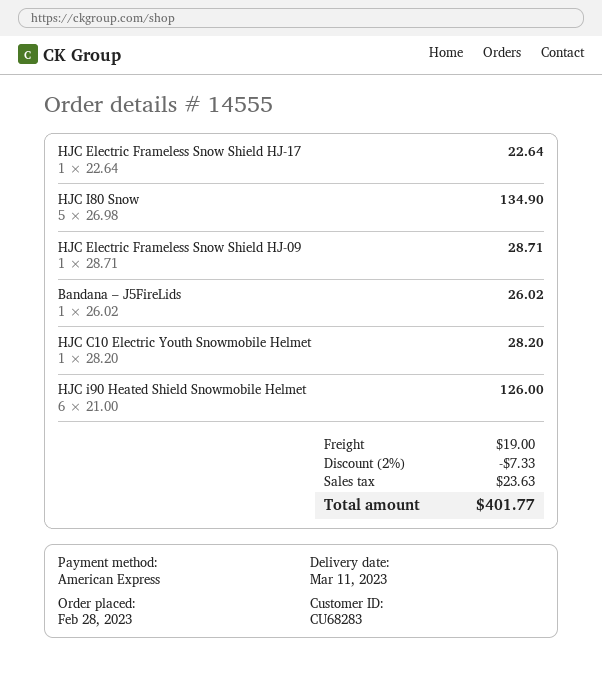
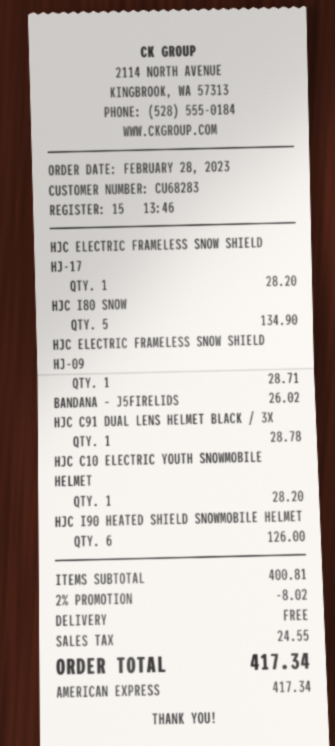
HJC Electric Frameless Snow Shield HJ-17: 1 for 22.64 -> 1 for 28.20
HJC C91 DUAL LENS HELMET BLACK / 3X: none -> 1 for 28.78
discount: 2% = 7.33 -> 2% = 8.02
shipping: 19.00 -> 0.00
tax: 23.63 -> 24.55
total: 401.77 -> 417.34

